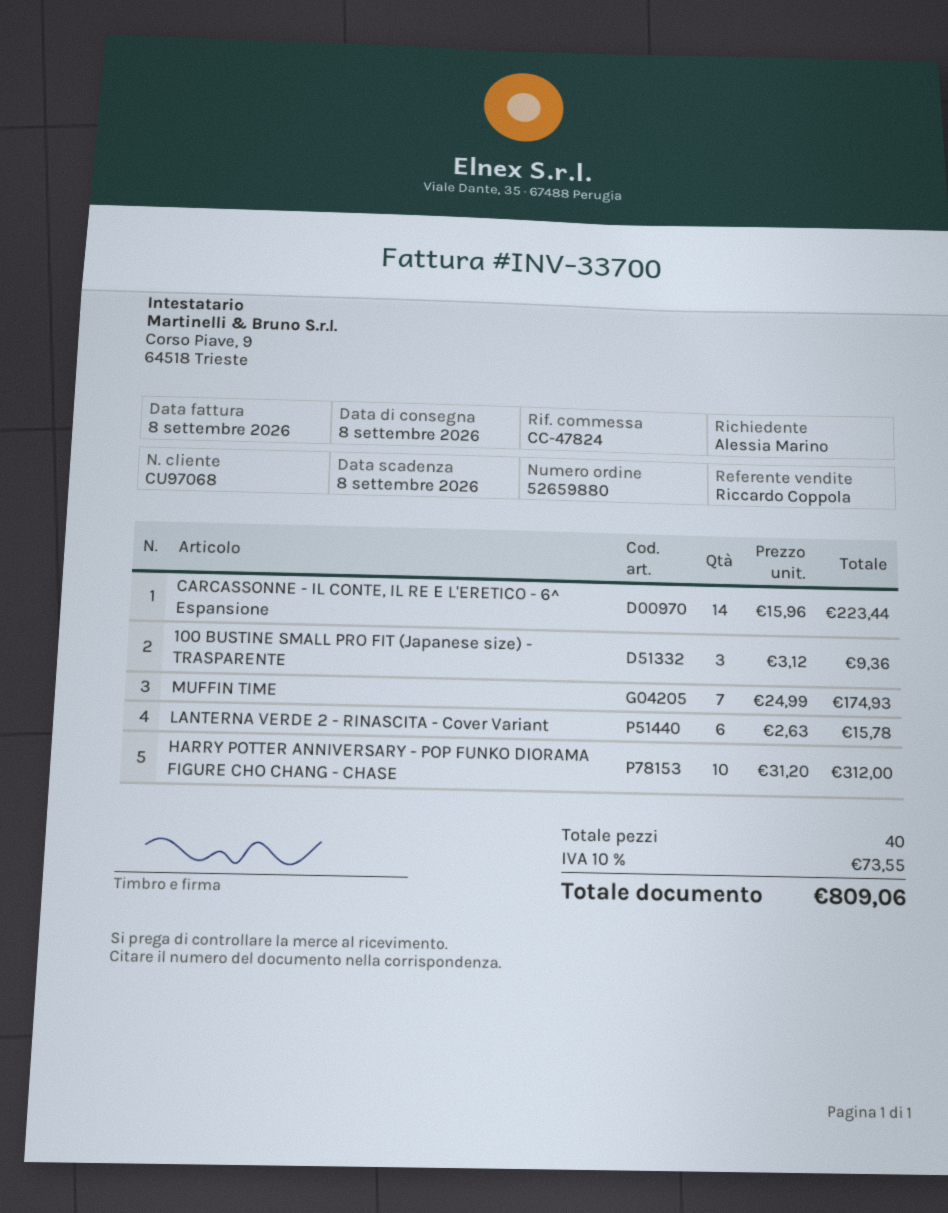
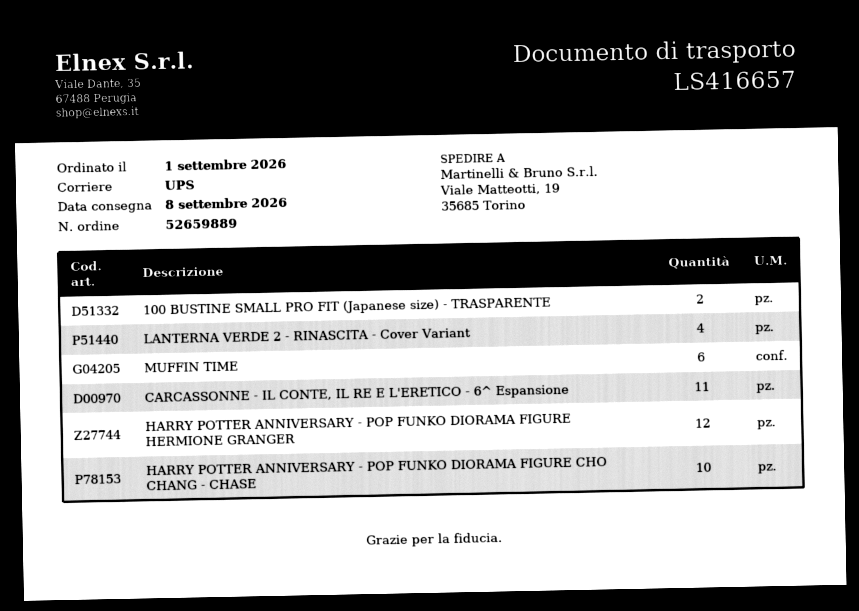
order number: 52659880 -> 52659889
CARCASSONNE - IL CONTE, IL RE E L'ERETICO - 6^ Espansione: 14 -> 11
100 BUSTINE SMALL PRO FIT (Japanese size) - TRASPARENTE: 3 -> 2
MUFFIN TIME: 7 -> 6
LANTERNA VERDE 2 - RINASCITA - Cover Variant: 6 -> 4
HARRY POTTER ANNIVERSARY - POP FUNKO DIORAMA FIGURE HERMIONE GRANGER: none -> 12

